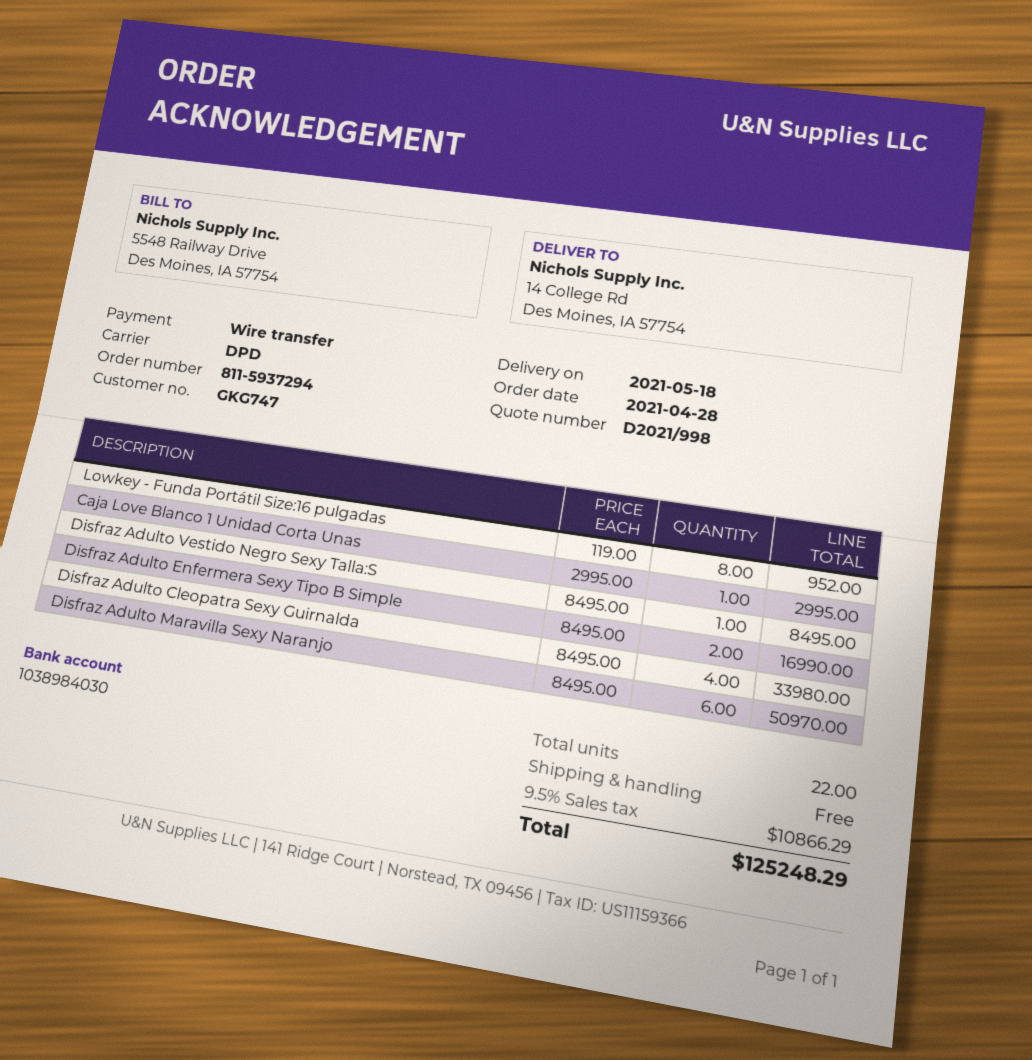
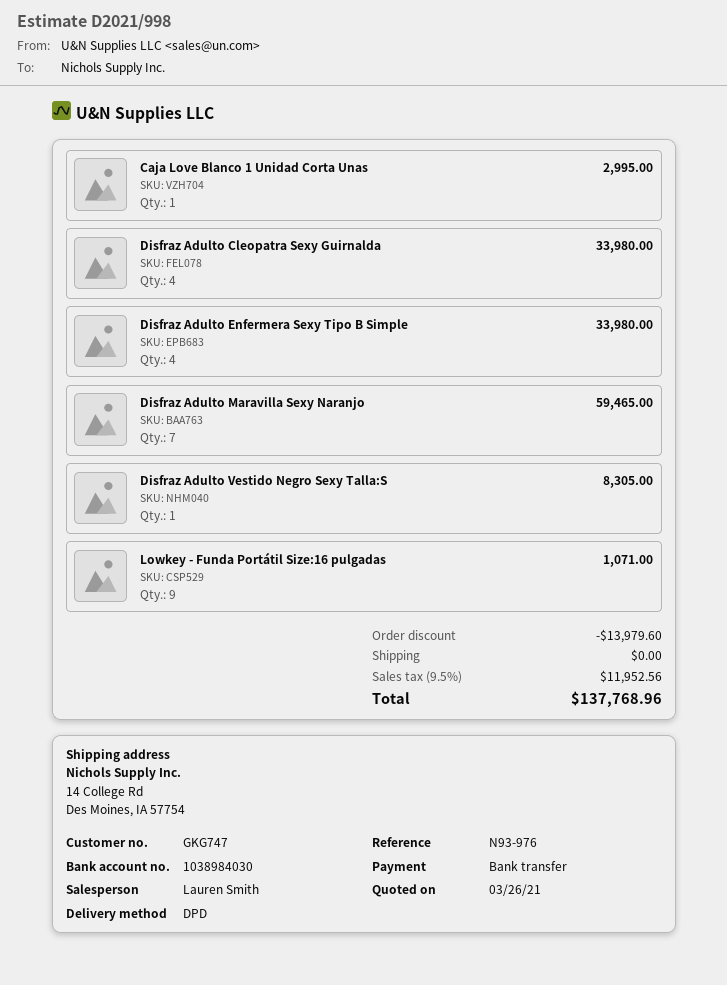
Lowkey - Funda Portátil Size:16 pulgadas: 8 for 952.00 -> 9 for 1071.00
Disfraz Adulto Vestido Negro Sexy Talla:S: 1 for 8495.00 -> 1 for 8305.00
Disfraz Adulto Enfermera Sexy Tipo B Simple: 2 for 16990.00 -> 4 for 33980.00
Disfraz Adulto Maravilla Sexy Naranjo: 6 for 50970.00 -> 7 for 59465.00
discount: none -> 13979.60
tax: 9.5% = 10866.29 -> 9.5% = 11952.56
total: 125248.29 -> 137768.96

